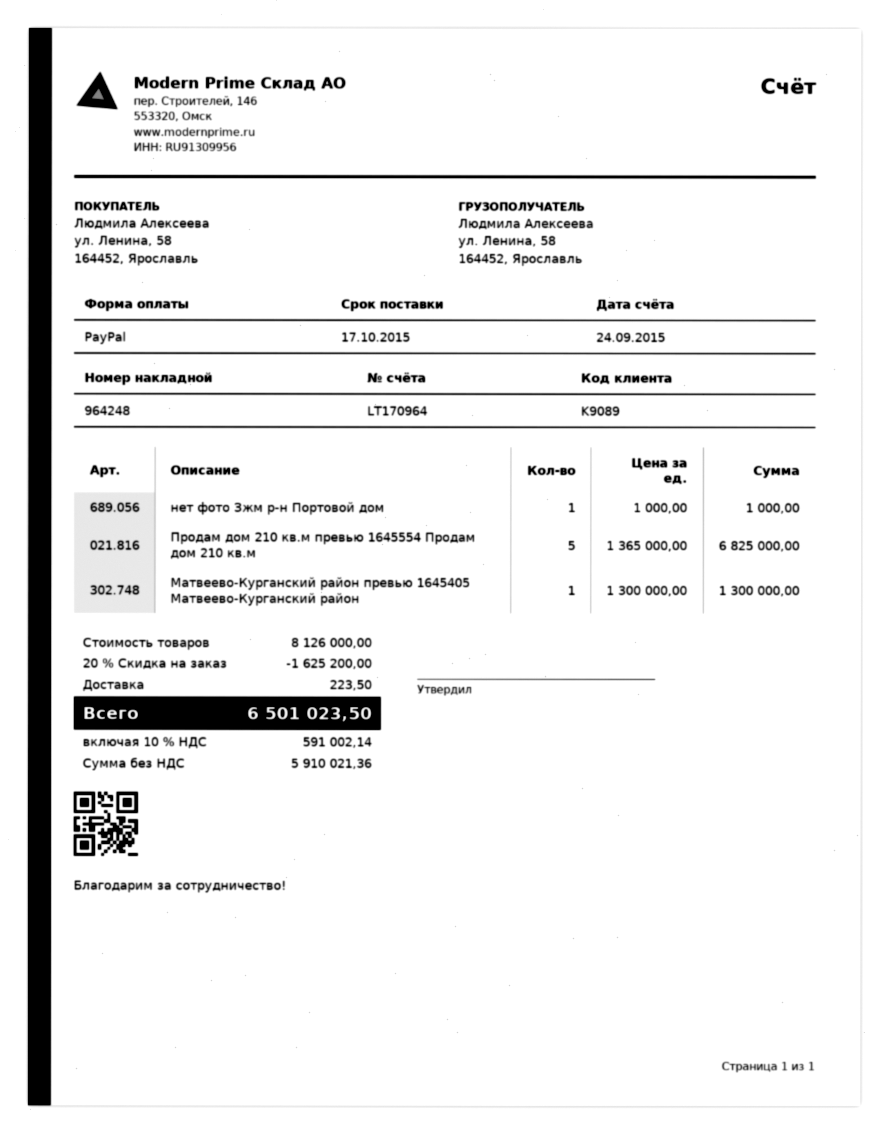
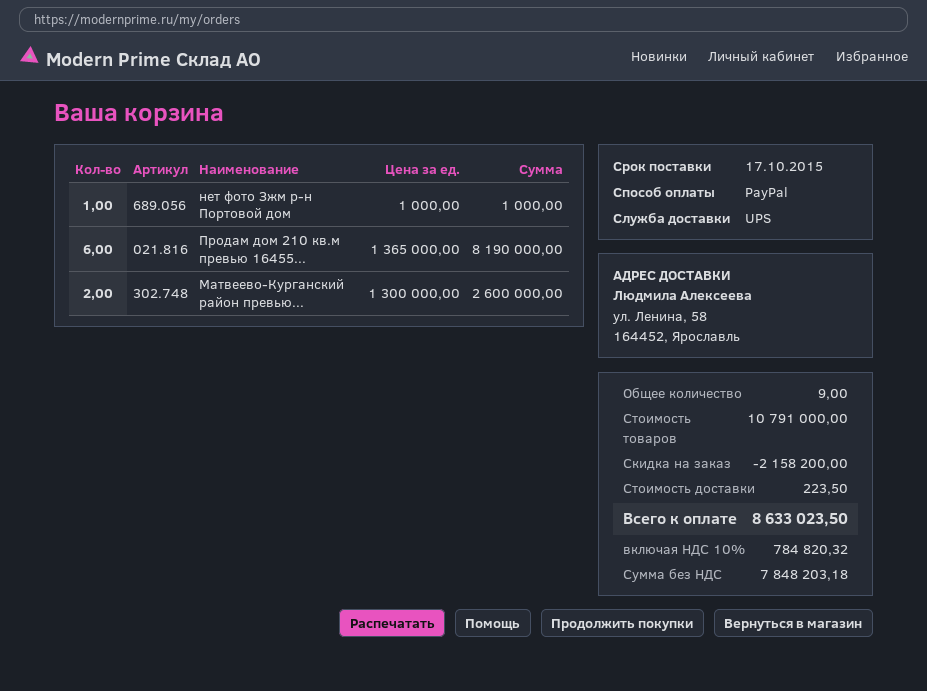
Продам дом 210 кв.м превью 1645554 Продам дом 210 кв.м: 5 x 1365000.00 = 6825000.00 -> 6 x 1365000.00 = 8190000.00
Матвеево-Курганский район превью 1645405 Матвеево-Курганский район: 1 x 1300000.00 = 1300000.00 -> 2 x 1300000.00 = 2600000.00
subtotal: 8126000.00 -> 10791000.00
discount: 1625200.00 -> 2158200.00
net: 5910021.36 -> 7848203.18
tax: 10% = 591002.14 -> 10% = 784820.32
total: 6501023.50 -> 8633023.50

